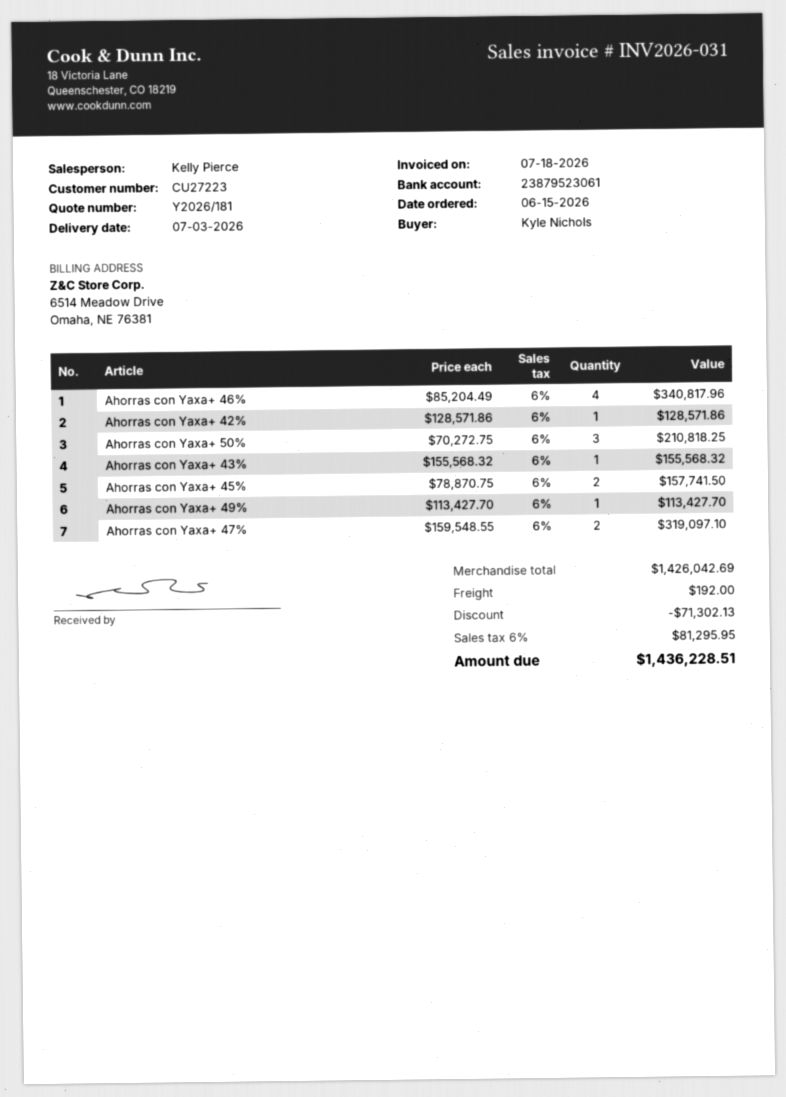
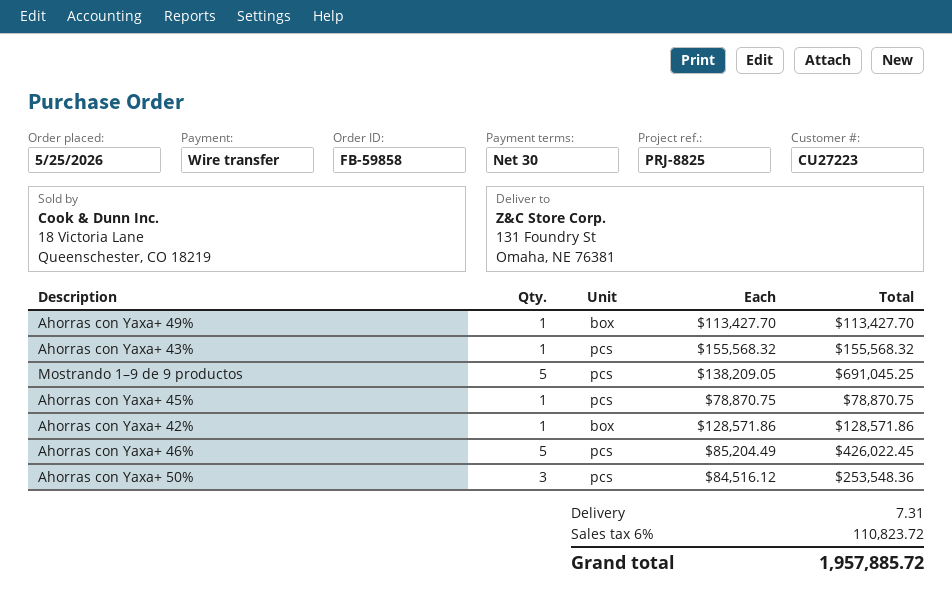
order date: 2026-06-15 -> 2026-05-25
Ahorras con Yaxa+ 46%: 4 x 85204.49 = 340817.96 -> 5 x 85204.49 = 426022.45
Ahorras con Yaxa+ 50%: 3 x 70272.75 = 210818.25 -> 3 x 84516.12 = 253548.36
Ahorras con Yaxa+ 45%: 2 x 78870.75 = 157741.50 -> 1 x 78870.75 = 78870.75
Ahorras con Yaxa+ 47%: 2 x 159548.55 = 319097.10 -> none
Mostrando 1–9 de 9 productos: none -> 5 x 138209.05 = 691045.25
discount: 71302.13 -> none
shipping: 192.00 -> 7.31
tax: 6% = 81295.95 -> 6% = 110823.72
total: 1436228.51 -> 1957885.72

